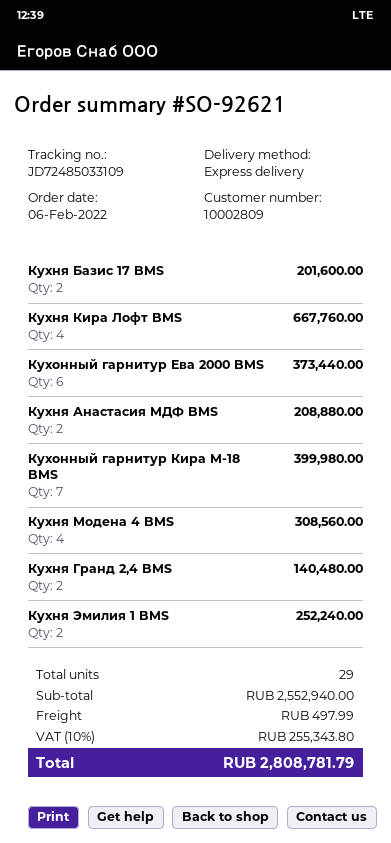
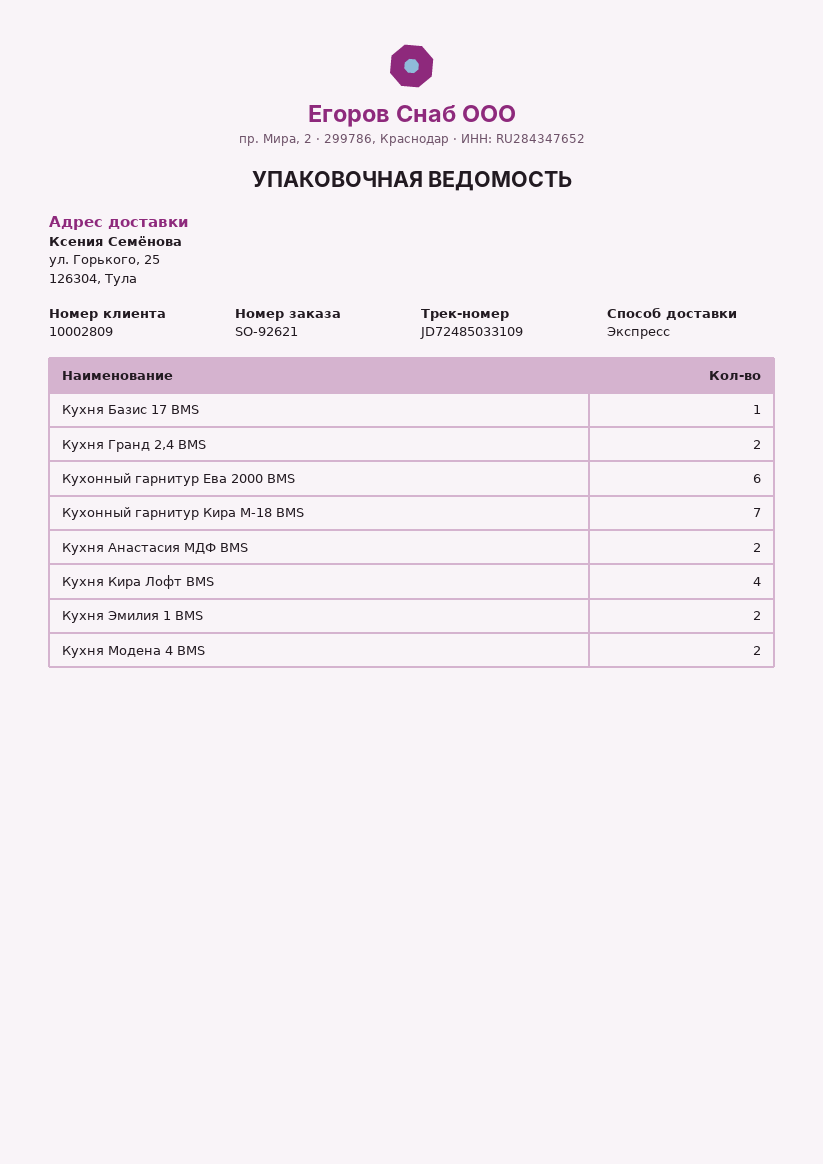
Кухня Базис 17 BMS: 2 -> 1
Кухня Модена 4 BMS: 4 -> 2

